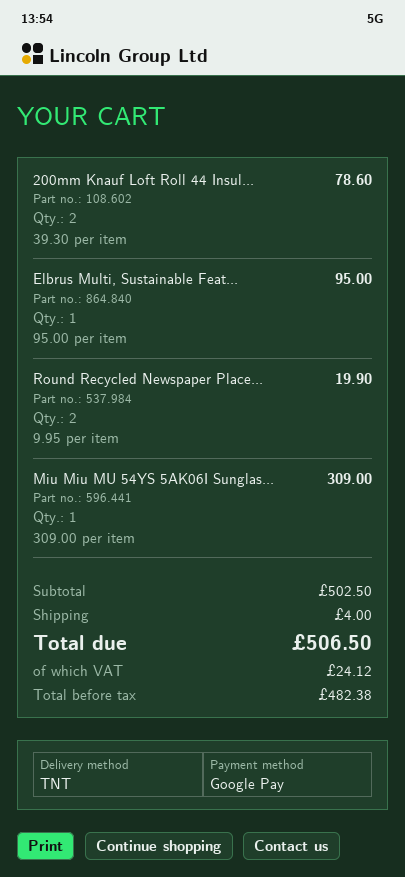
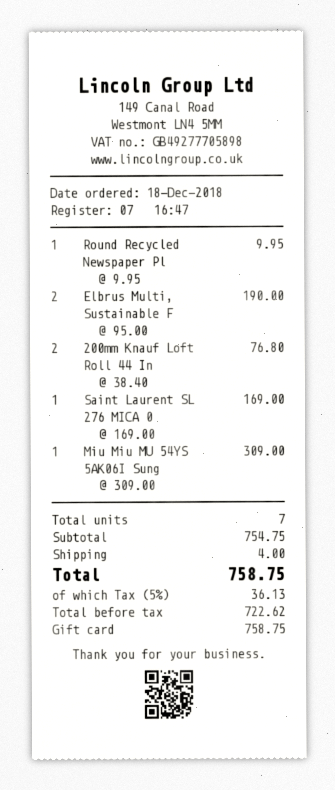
payment method: Google Pay -> gift card
200mm Knauf Loft Roll 44 Insul...: 2 x 39.30 = 78.60 -> 2 x 38.40 = 76.80
Elbrus Multi, Sustainable Feat...: 1 x 95.00 = 95.00 -> 2 x 95.00 = 190.00
Round Recycled Newspaper Place...: 2 x 9.95 = 19.90 -> 1 x 9.95 = 9.95
Saint Laurent SL 276 MICA 0: none -> 1 x 169.00 = 169.00
subtotal: 502.50 -> 754.75
net: 482.38 -> 722.62
tax: 24.12 -> 36.13
total: 506.50 -> 758.75

